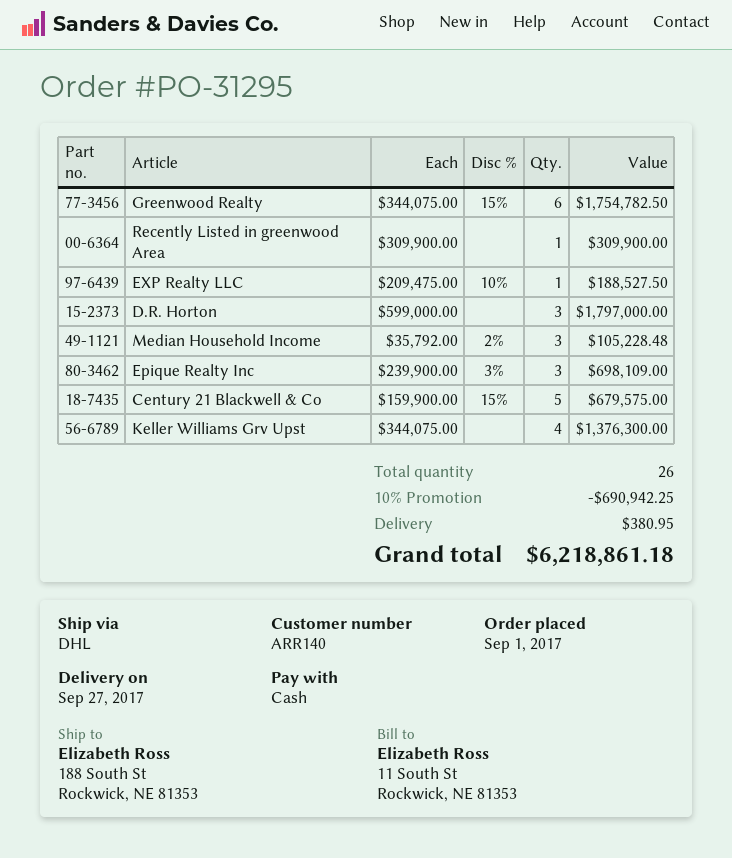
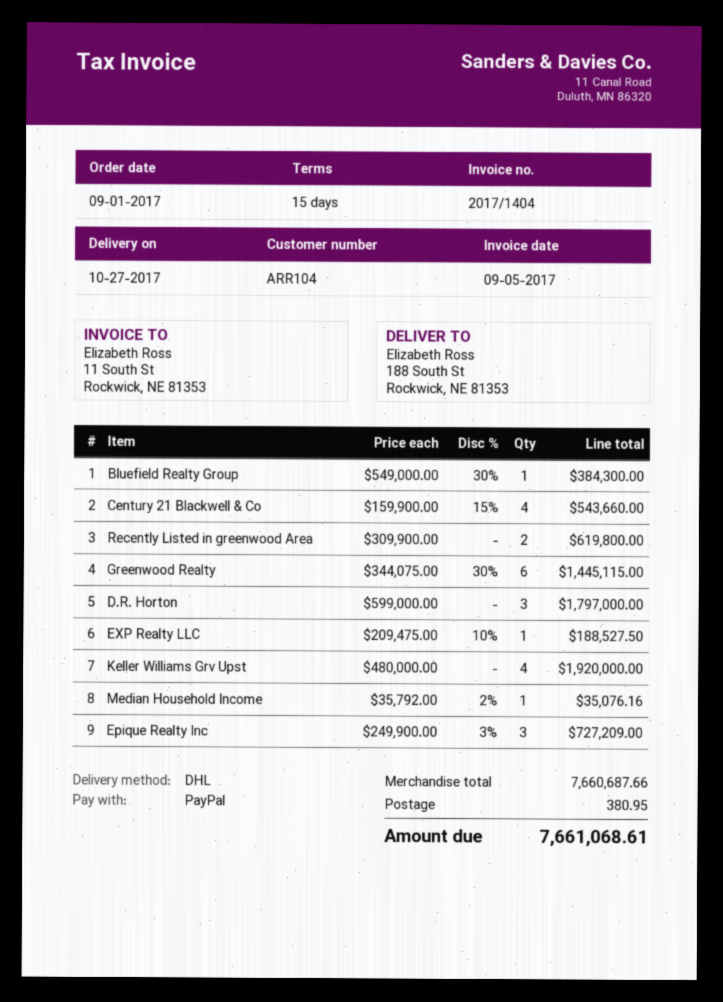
delivery date: 2017-09-27 -> 2017-10-27
customer number: ARR140 -> ARR104
payment method: cash -> PayPal
Greenwood Realty: 6 x 344075.00 - 15% = 1754782.50 -> 6 x 344075.00 - 30% = 1445115.00
Recently Listed in greenwood Area: 1 x 309900.00 = 309900.00 -> 2 x 309900.00 = 619800.00
Median Household Income: 3 x 35792.00 - 2% = 105228.48 -> 1 x 35792.00 - 2% = 35076.16
Epique Realty Inc: 3 x 239900.00 - 3% = 698109.00 -> 3 x 249900.00 - 3% = 727209.00
Century 21 Blackwell & Co: 5 x 159900.00 - 15% = 679575.00 -> 4 x 159900.00 - 15% = 543660.00
Keller Williams Grv Upst: 4 x 344075.00 = 1376300.00 -> 4 x 480000.00 = 1920000.00
Bluefield Realty Group: none -> 1 x 549000.00 - 30% = 384300.00
discount: 10% = 690942.25 -> none
total: 6218861.18 -> 7661068.61

